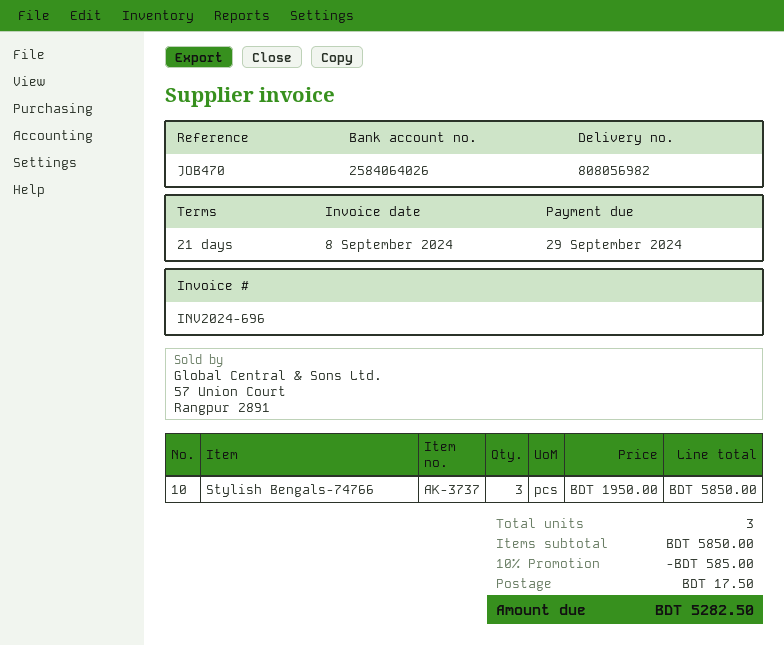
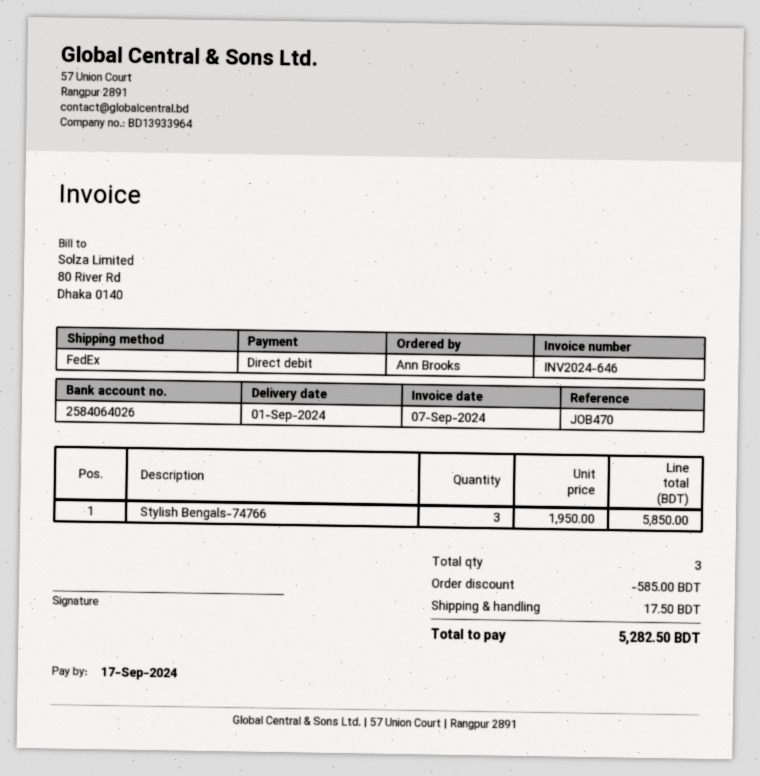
invoice number: INV2024-696 -> INV2024-646
invoice date: 2024-09-08 -> 2024-09-07
due date: 2024-09-29 -> 2024-09-17

